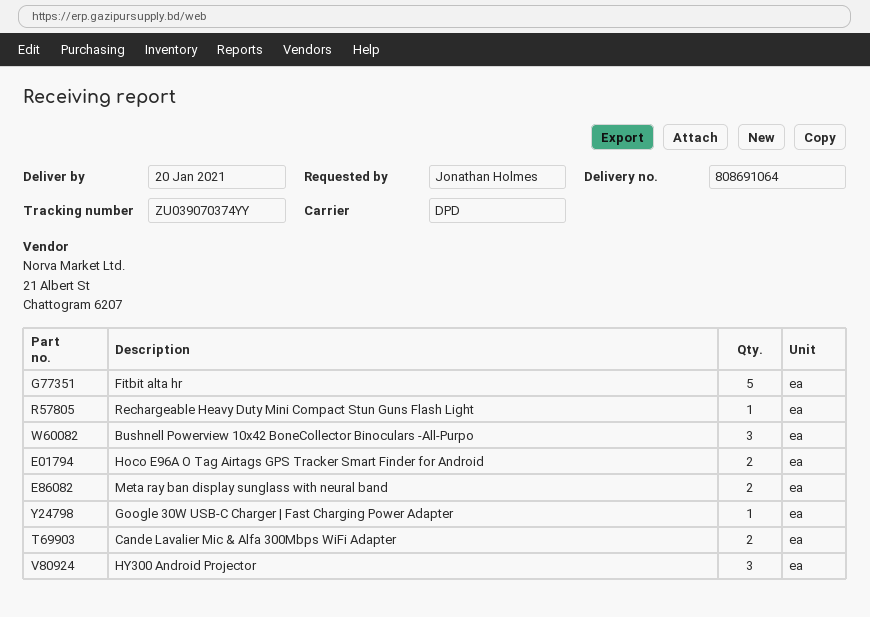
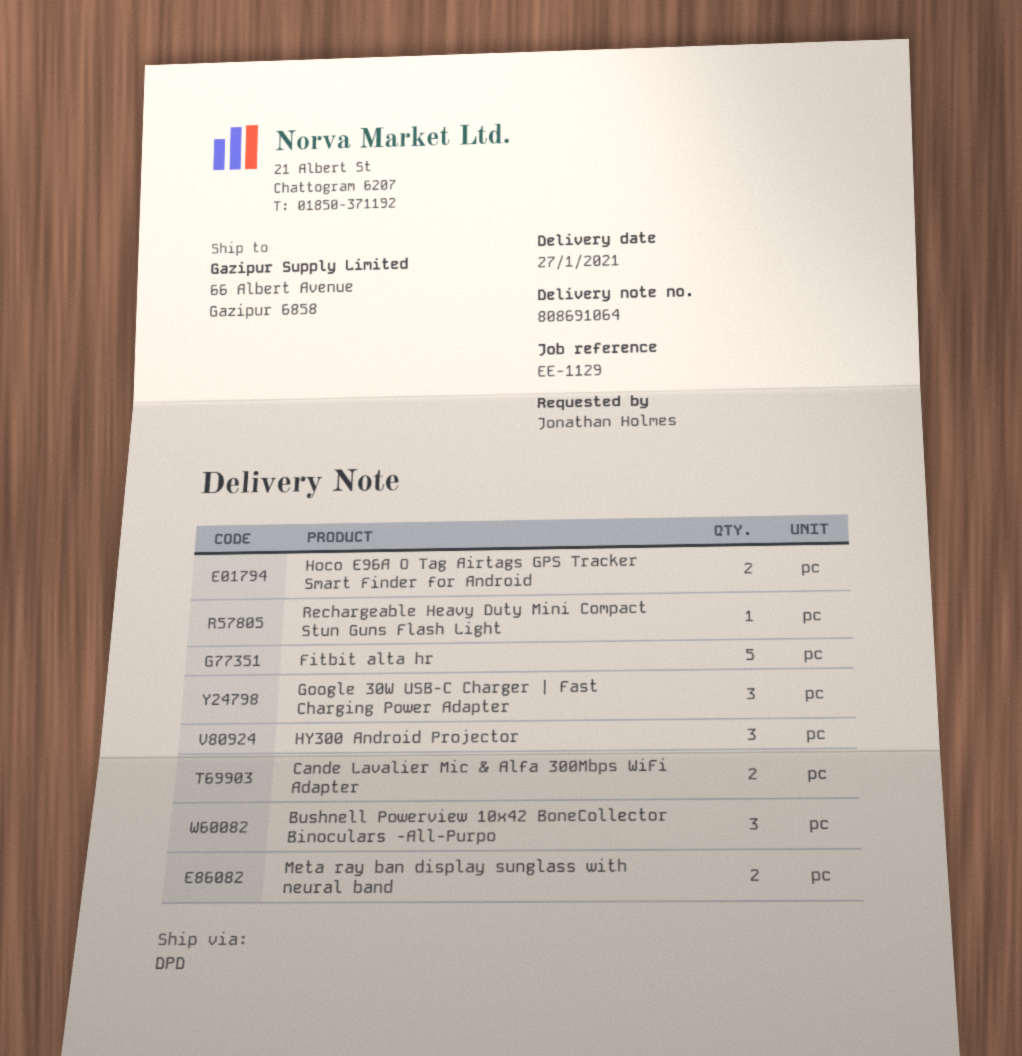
delivery date: 2021-01-20 -> 2021-01-27
Google 30W USB-C Charger | Fast Charging Power Adapter: 1 -> 3

